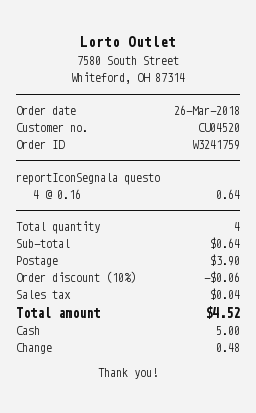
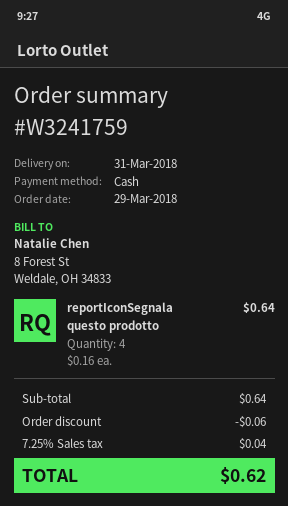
order date: 2018-03-26 -> 2018-03-29
shipping: 3.90 -> none
total: 4.52 -> 0.62

